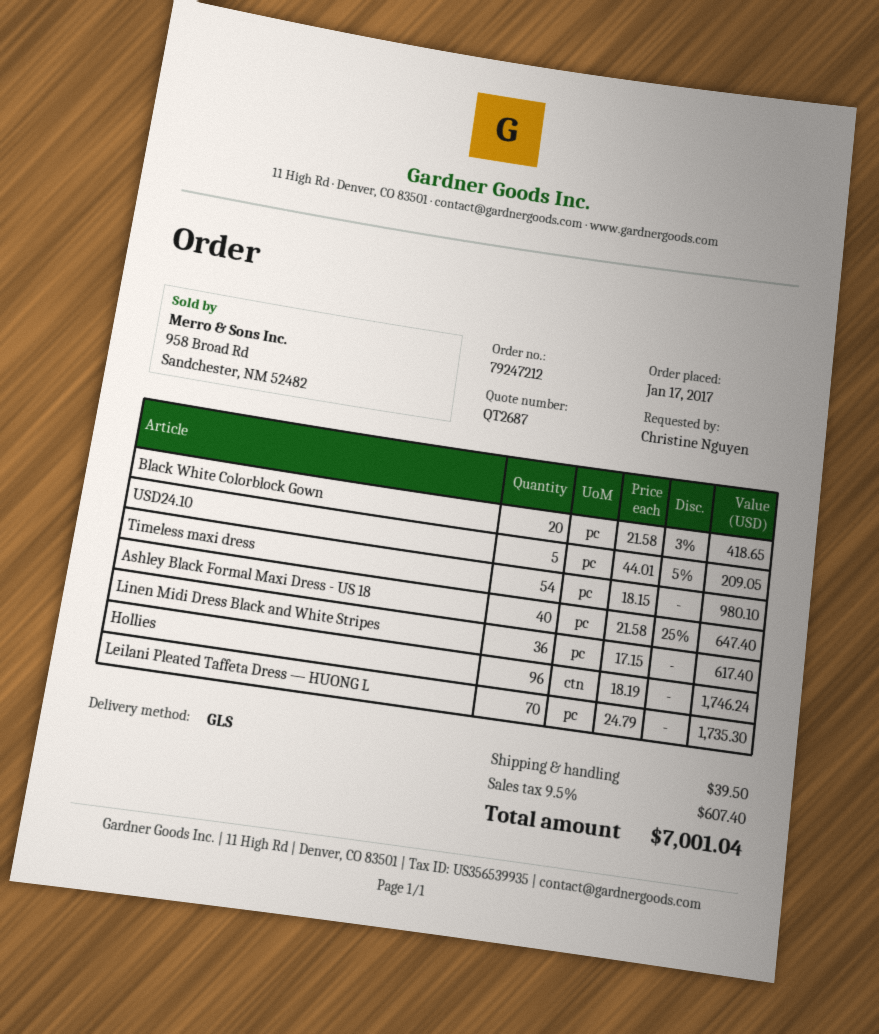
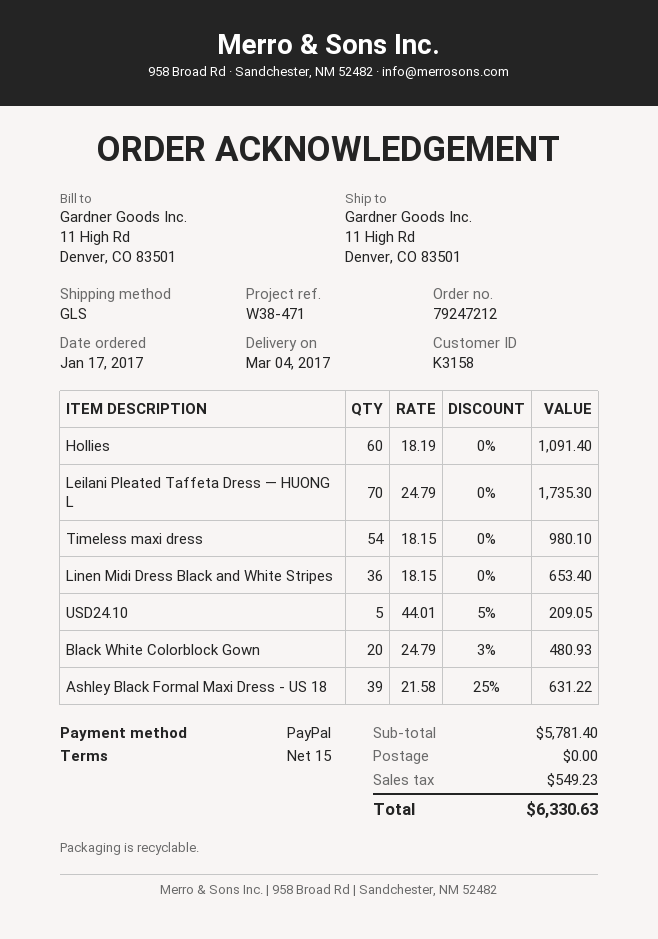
Black White Colorblock Gown: 20 x 21.58 - 3% = 418.65 -> 20 x 24.79 - 3% = 480.93
Ashley Black Formal Maxi Dress - US 18: 40 x 21.58 - 25% = 647.40 -> 39 x 21.58 - 25% = 631.22
Linen Midi Dress Black and White Stripes: 36 x 17.15 = 617.40 -> 36 x 18.15 = 653.40
Hollies: 96 x 18.19 = 1746.24 -> 60 x 18.19 = 1091.40
shipping: 39.50 -> 0.00
tax: 607.40 -> 549.23
total: 7001.04 -> 6330.63

